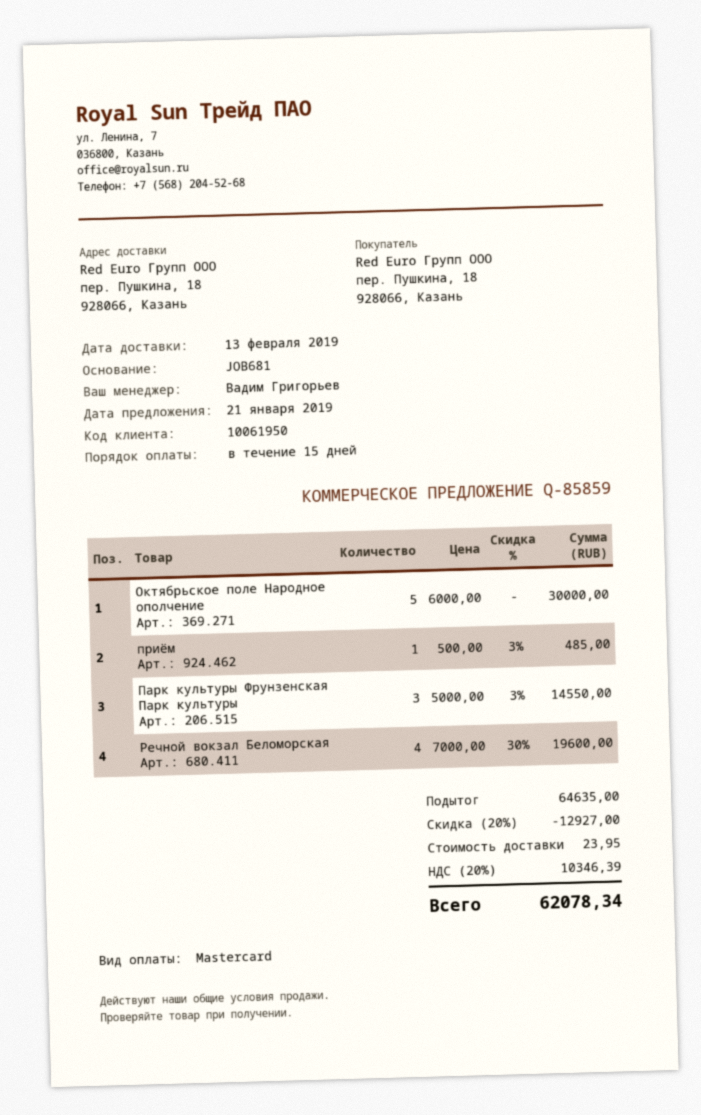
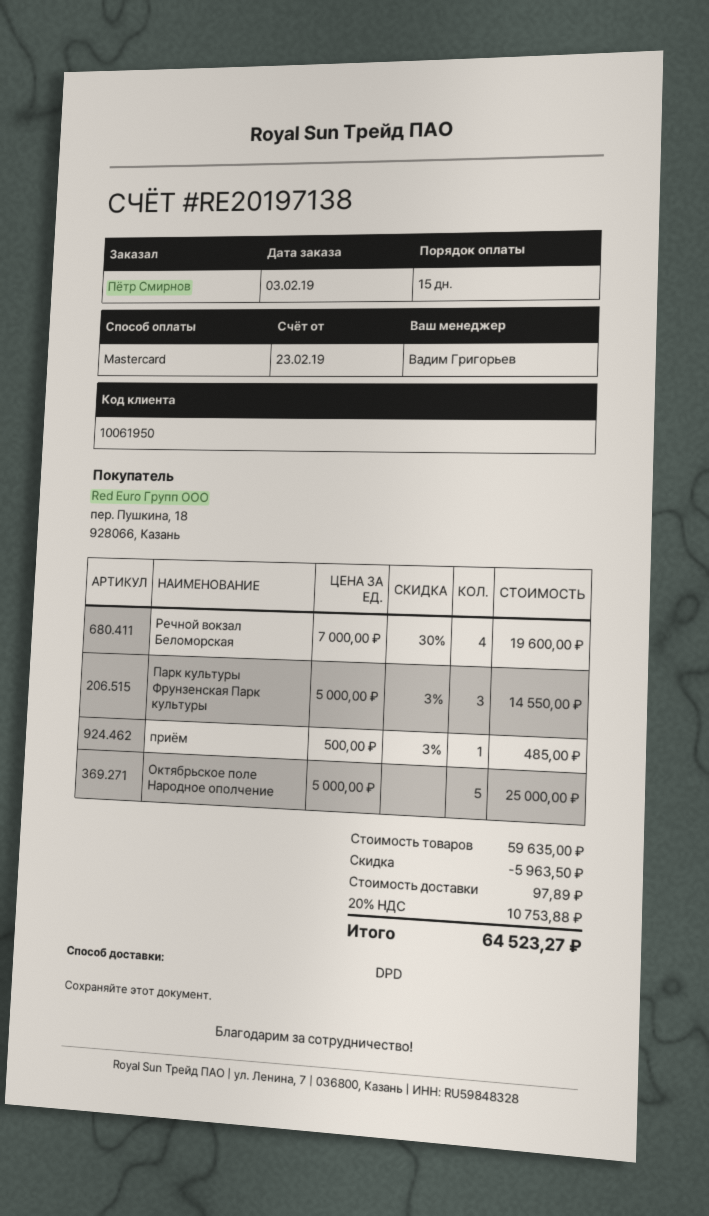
Октябрьское поле Народное ополчение: 5 x 6000.00 = 30000.00 -> 5 x 5000.00 = 25000.00
subtotal: 64635.00 -> 59635.00
discount: 12927.00 -> 5963.50
shipping: 23.95 -> 97.89
tax: 20% = 10346.39 -> 20% = 10753.88
total: 62078.34 -> 64523.27

